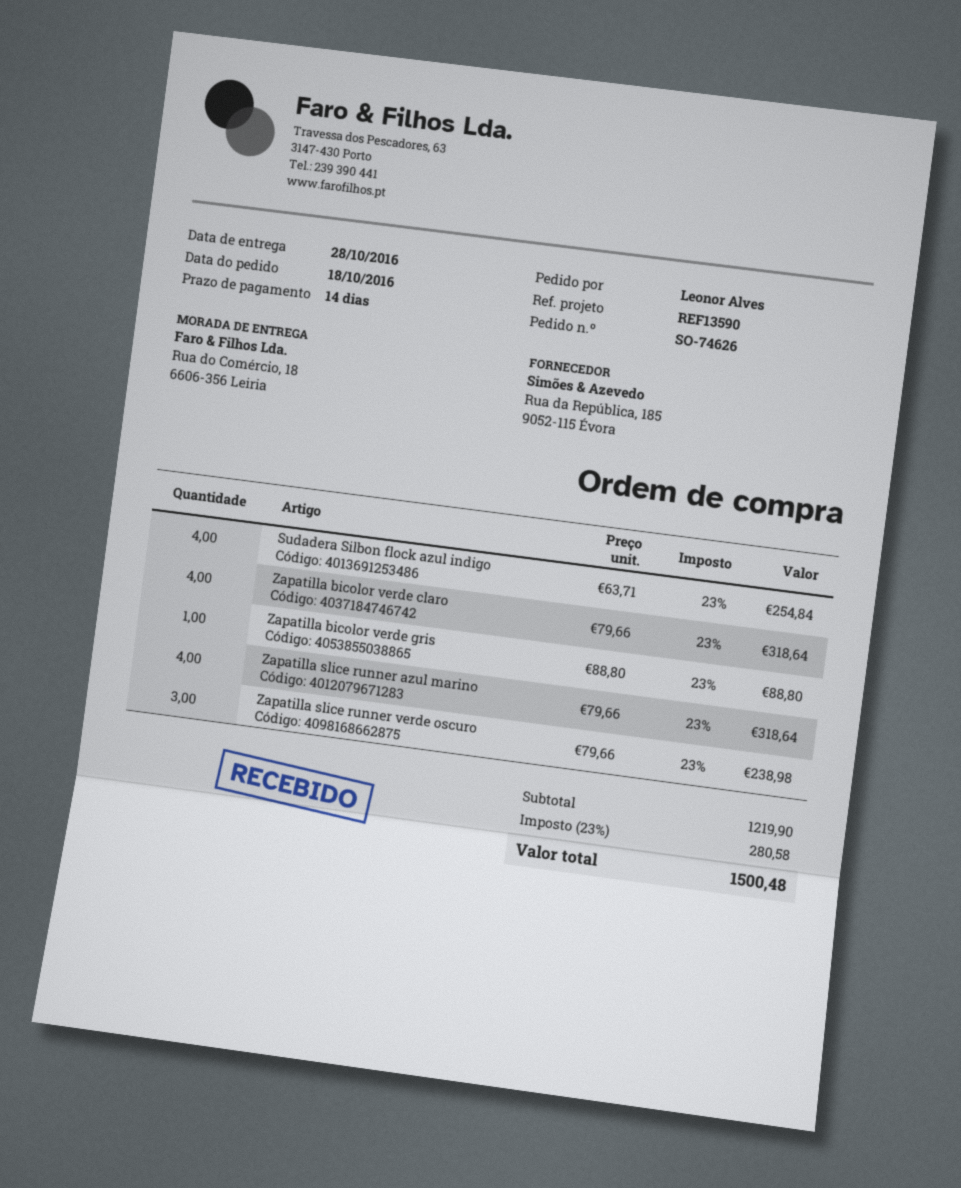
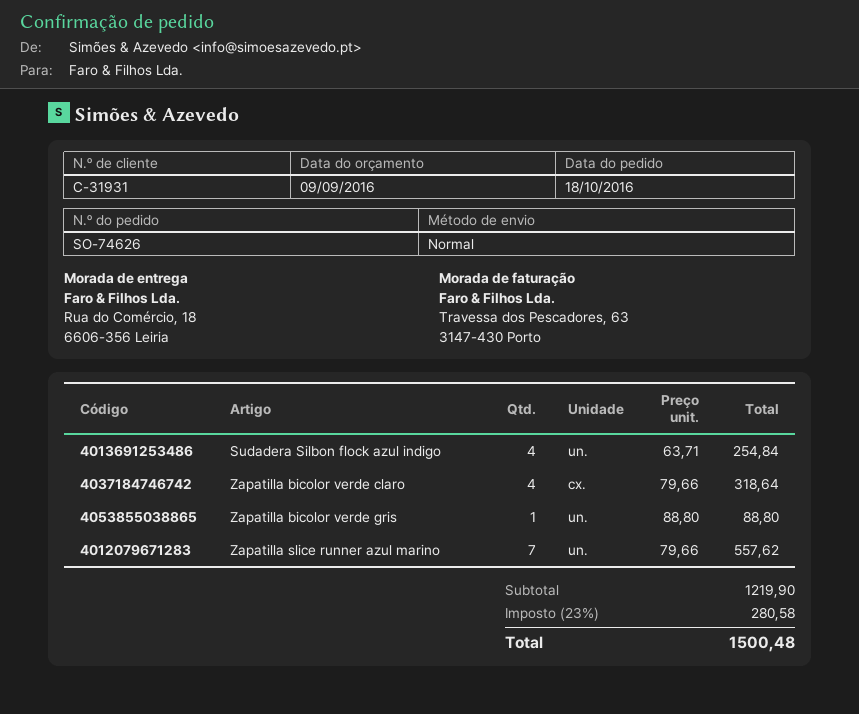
Zapatilla slice runner azul marino: 4 x 79.66 = 318.64 -> 7 x 79.66 = 557.62
Zapatilla slice runner verde oscuro: 3 x 79.66 = 238.98 -> none

